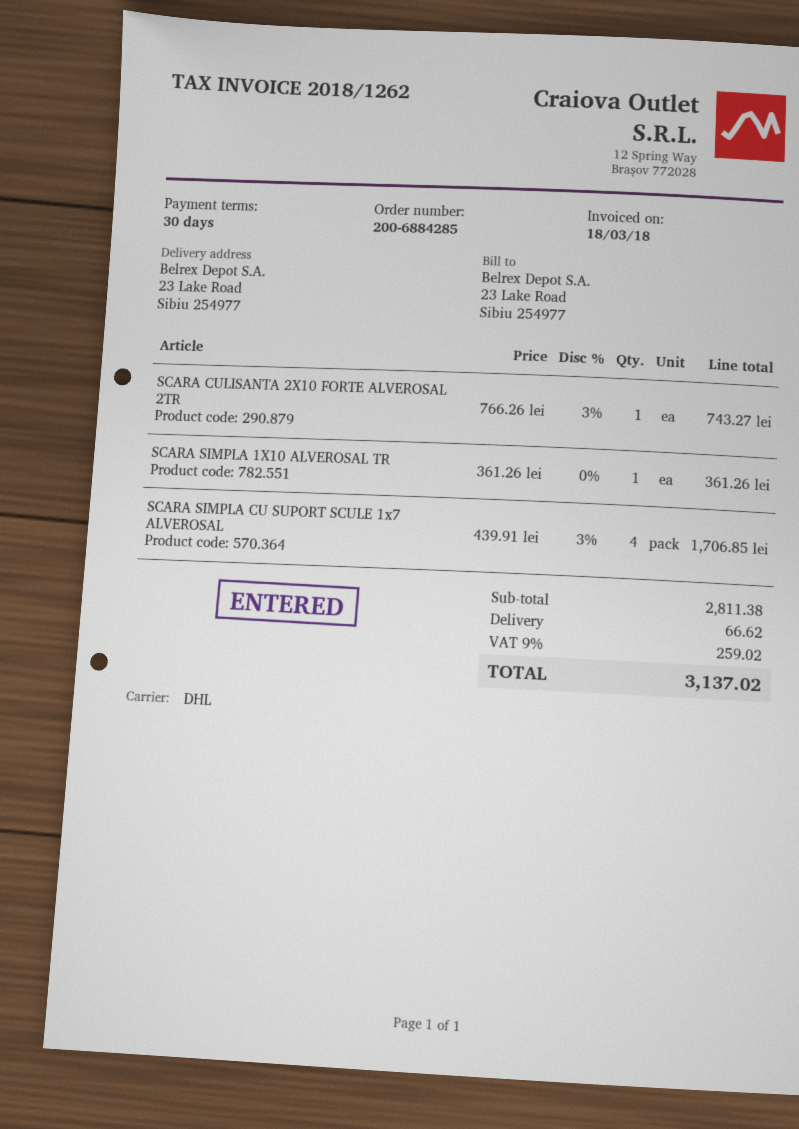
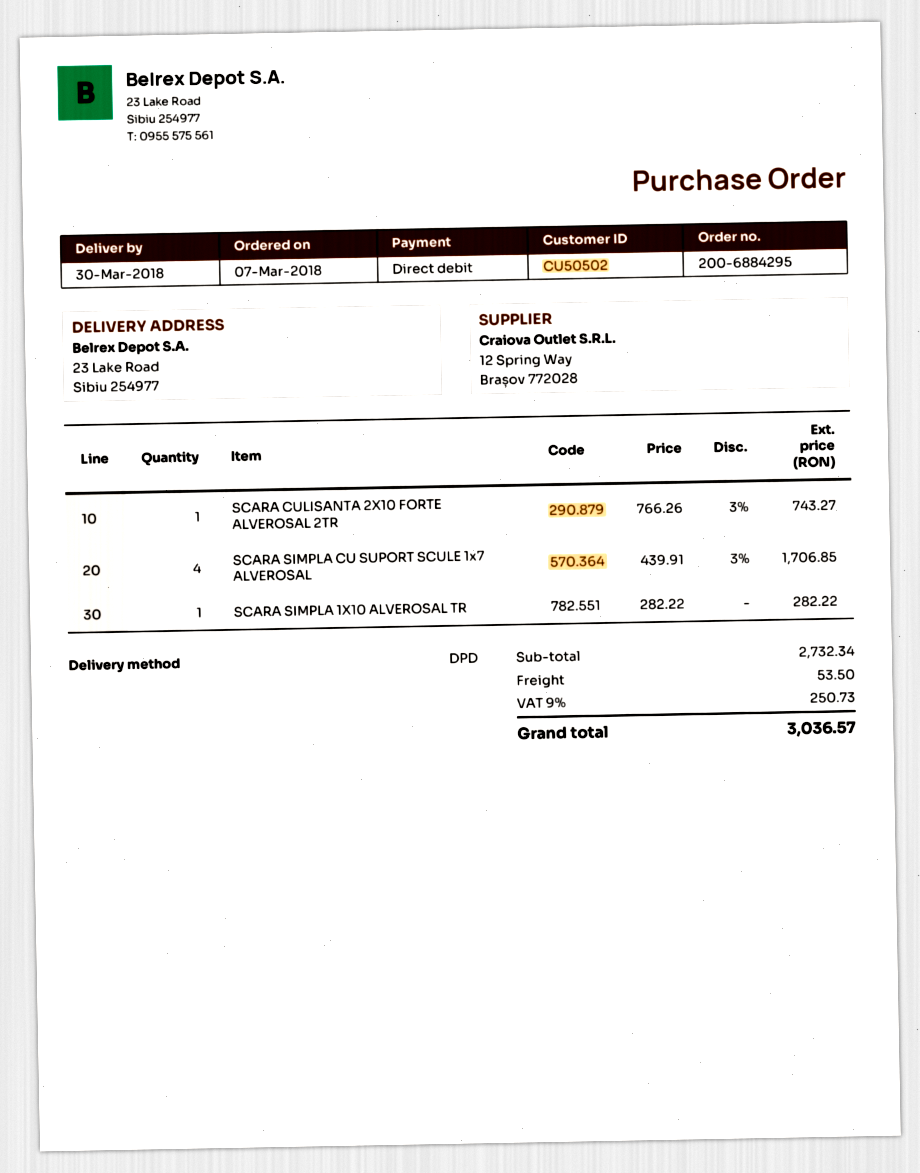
order number: 200-6884285 -> 200-6884295
shipping method: DHL -> DPD
SCARA SIMPLA 1X10 ALVEROSAL TR: 1 x 361.26 = 361.26 -> 1 x 282.22 = 282.22
subtotal: 2811.38 -> 2732.34
shipping: 66.62 -> 53.50
tax: 9% = 259.02 -> 9% = 250.73
total: 3137.02 -> 3036.57

